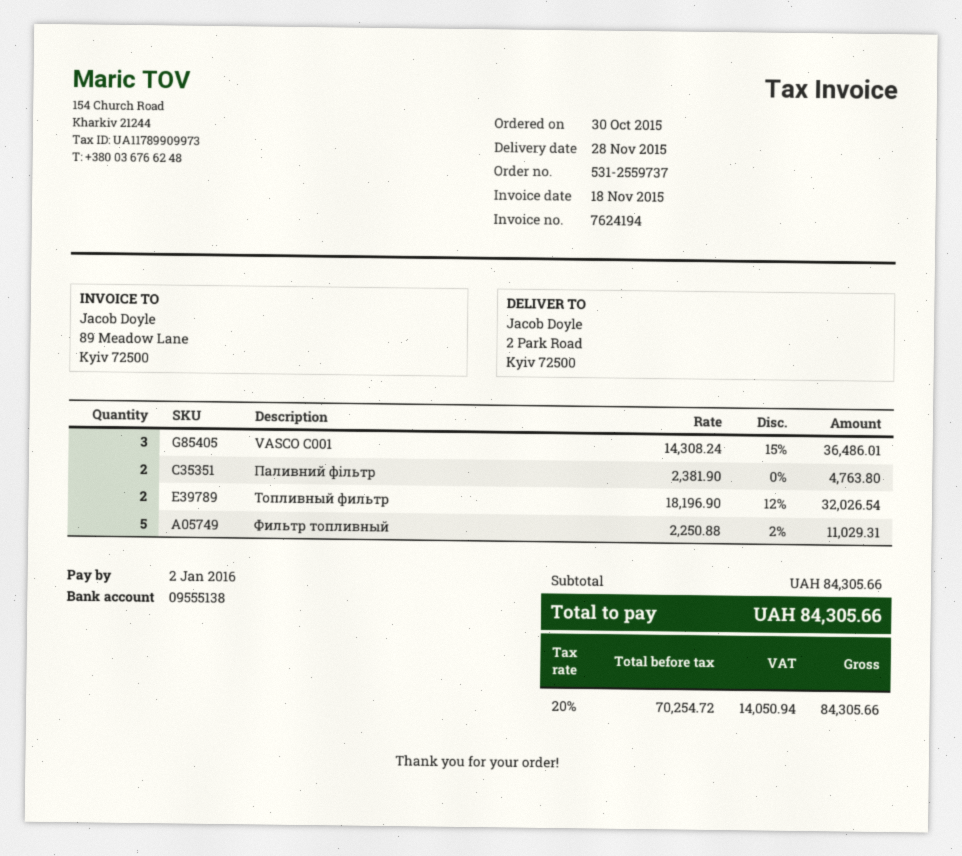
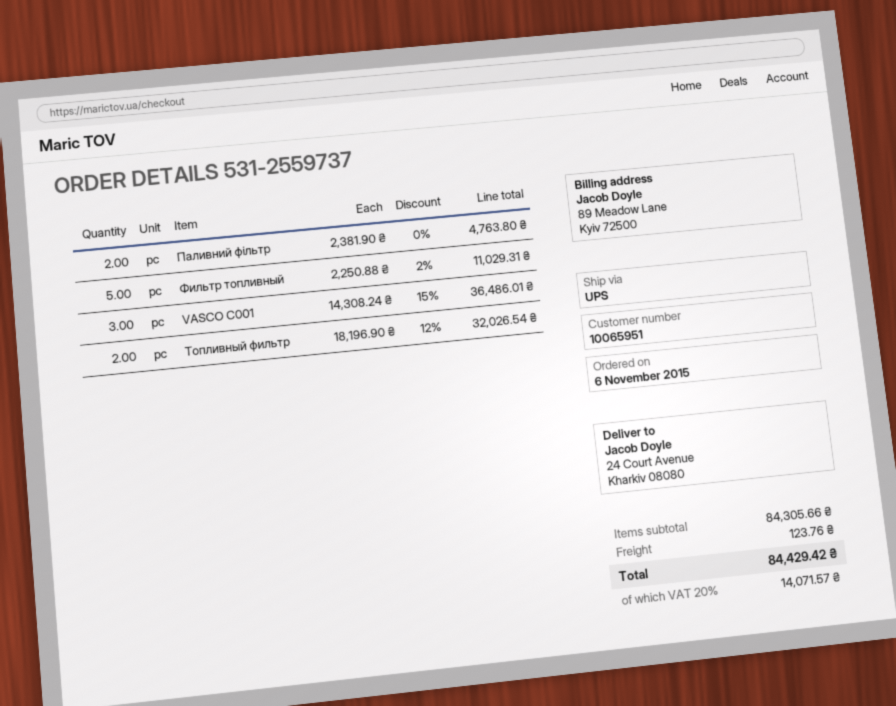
order date: 2015-10-30 -> 2015-11-06
ship to: 2 Park Road, Kyiv 72500 -> 24 Court Avenue, Kharkiv 08080
shipping: none -> 123.76
tax: 20% = 14050.94 -> 20% = 14071.57
total: 84305.66 -> 84429.42

